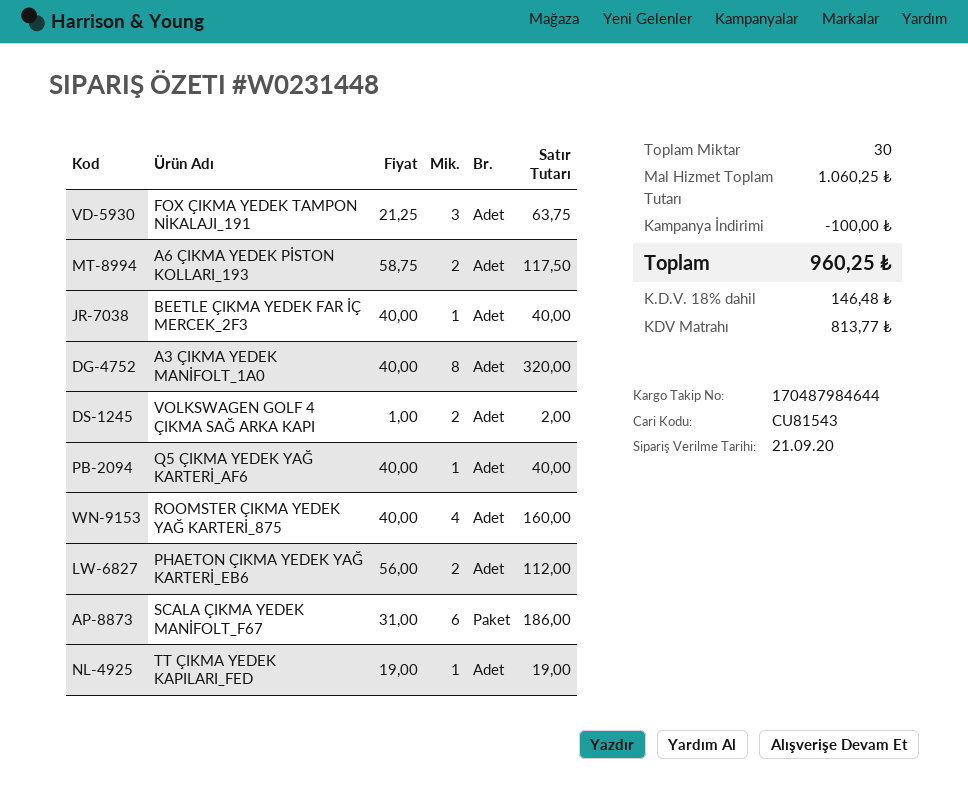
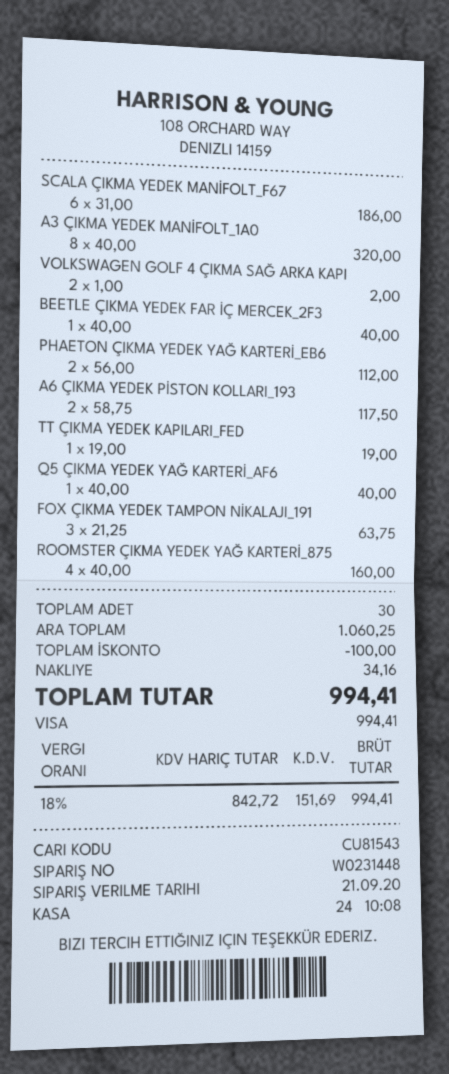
shipping: none -> 34.16
net: 813.77 -> 842.72
tax: 18% = 146.48 -> 18% = 151.69
total: 960.25 -> 994.41

